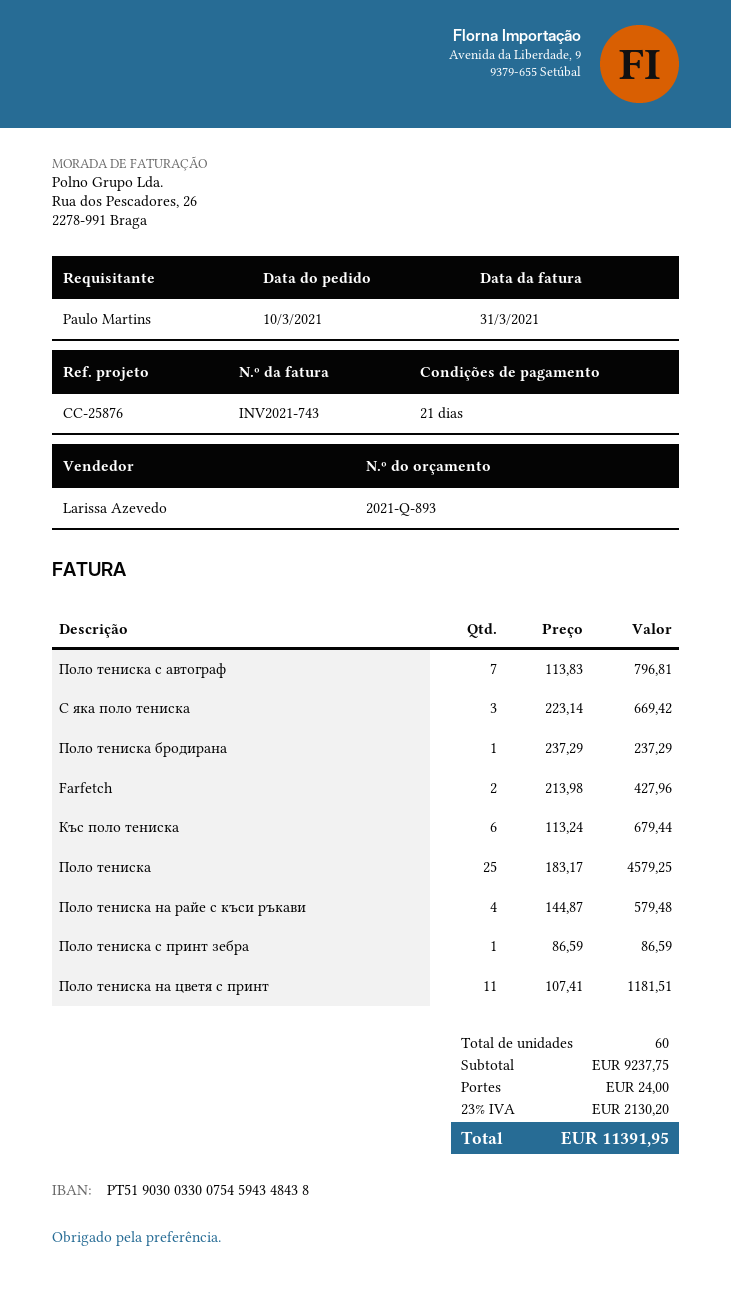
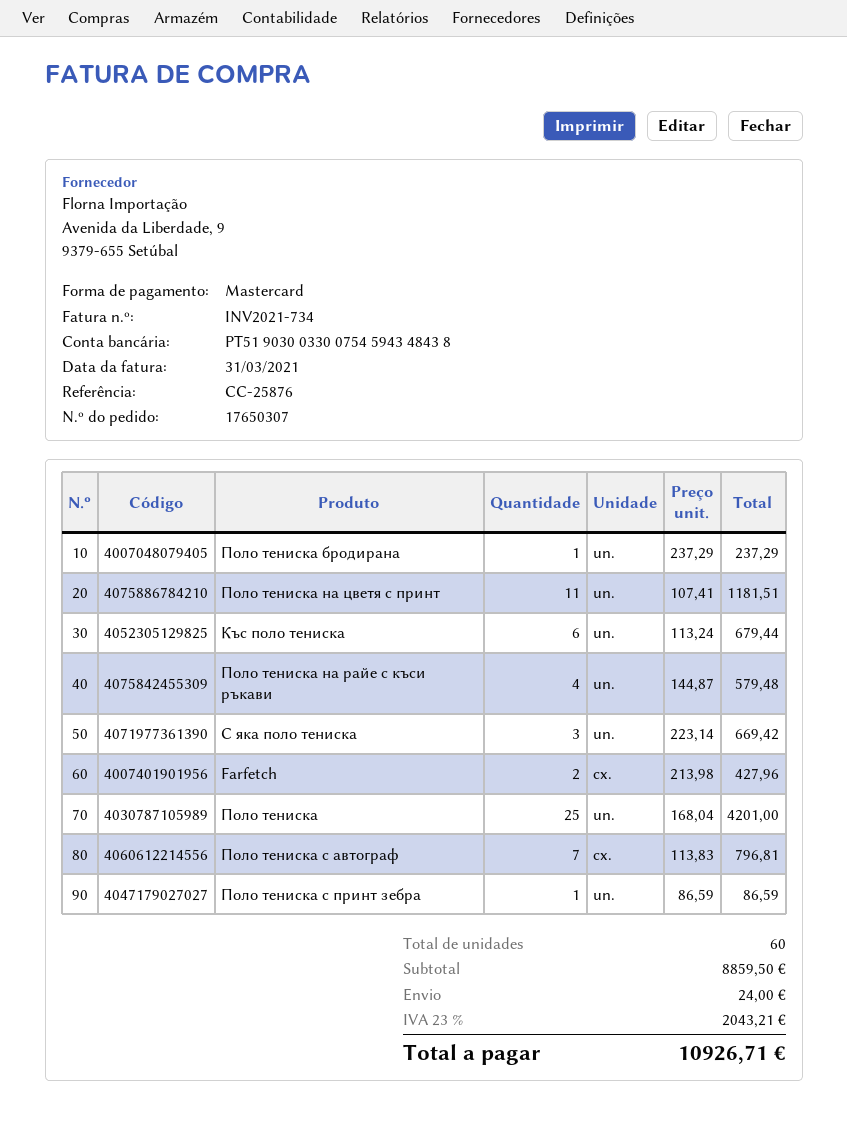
invoice number: INV2021-743 -> INV2021-734
Поло тениска: 25 x 183.17 = 4579.25 -> 25 x 168.04 = 4201.00
subtotal: 9237.75 -> 8859.50
tax: 23% = 2130.20 -> 23% = 2043.21
total: 11391.95 -> 10926.71

